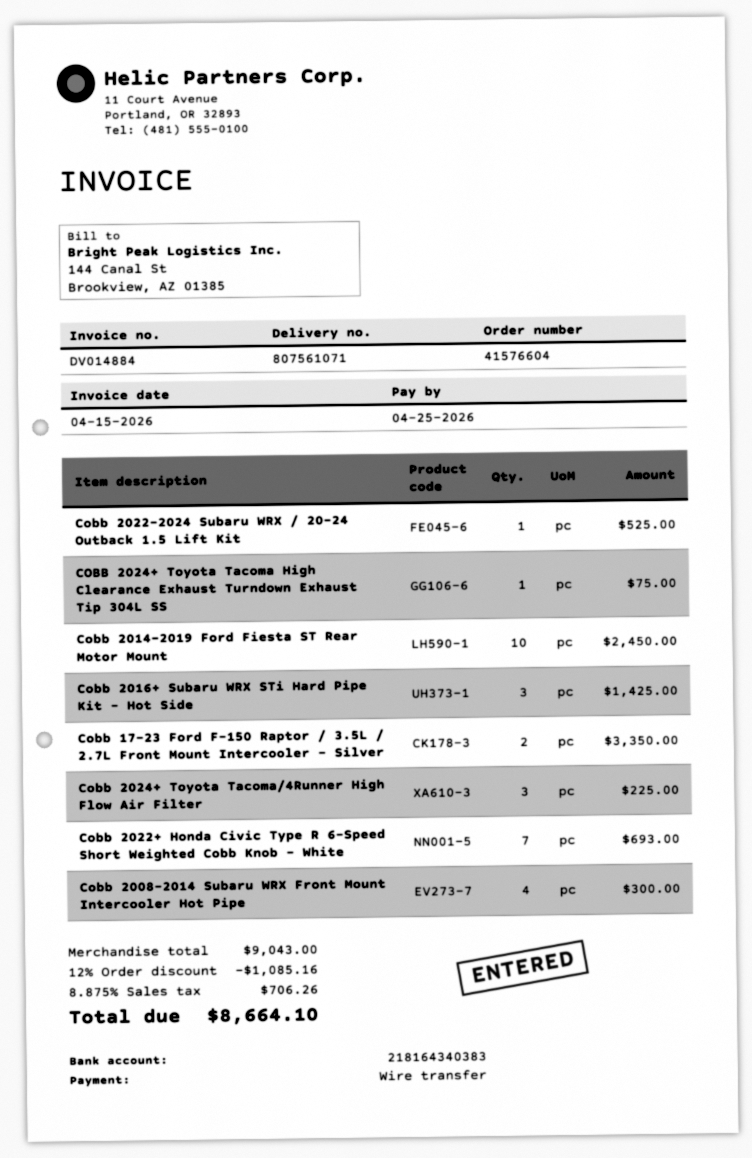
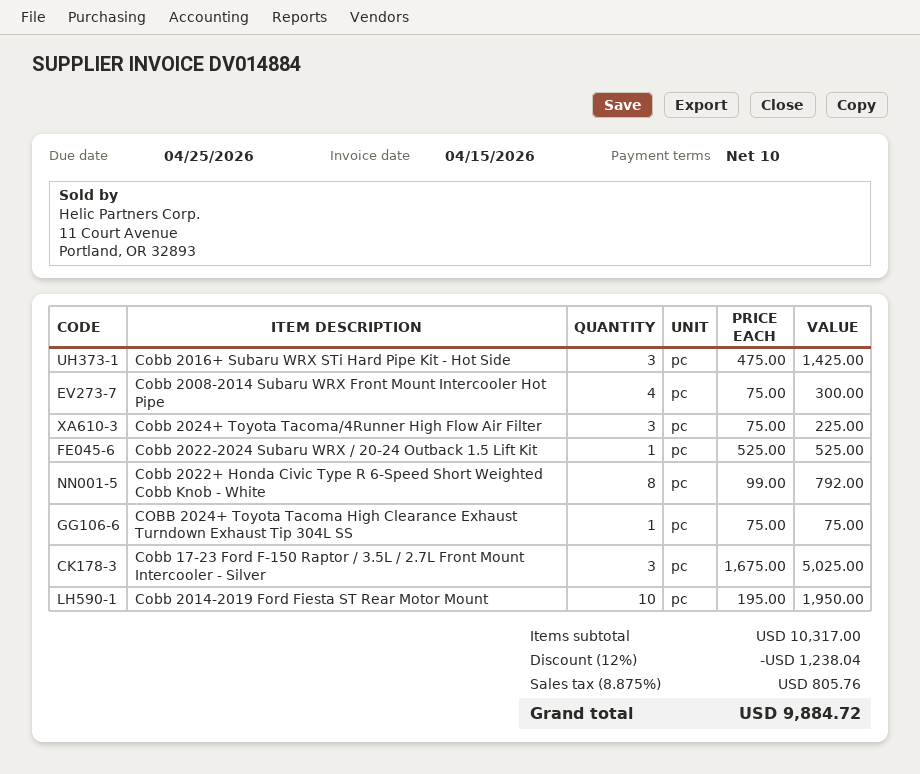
Cobb 2014-2019 Ford Fiesta ST Rear Motor Mount: 10 for 2450.00 -> 10 for 1950.00
Cobb 17-23 Ford F-150 Raptor / 3.5L / 2.7L Front Mount Intercooler - Silver: 2 for 3350.00 -> 3 for 5025.00
Cobb 2022+ Honda Civic Type R 6-Speed Short Weighted Cobb Knob - White: 7 for 693.00 -> 8 for 792.00
subtotal: 9043.00 -> 10317.00
discount: 12% = 1085.16 -> 12% = 1238.04
tax: 8.875% = 706.26 -> 8.875% = 805.76
total: 8664.10 -> 9884.72

